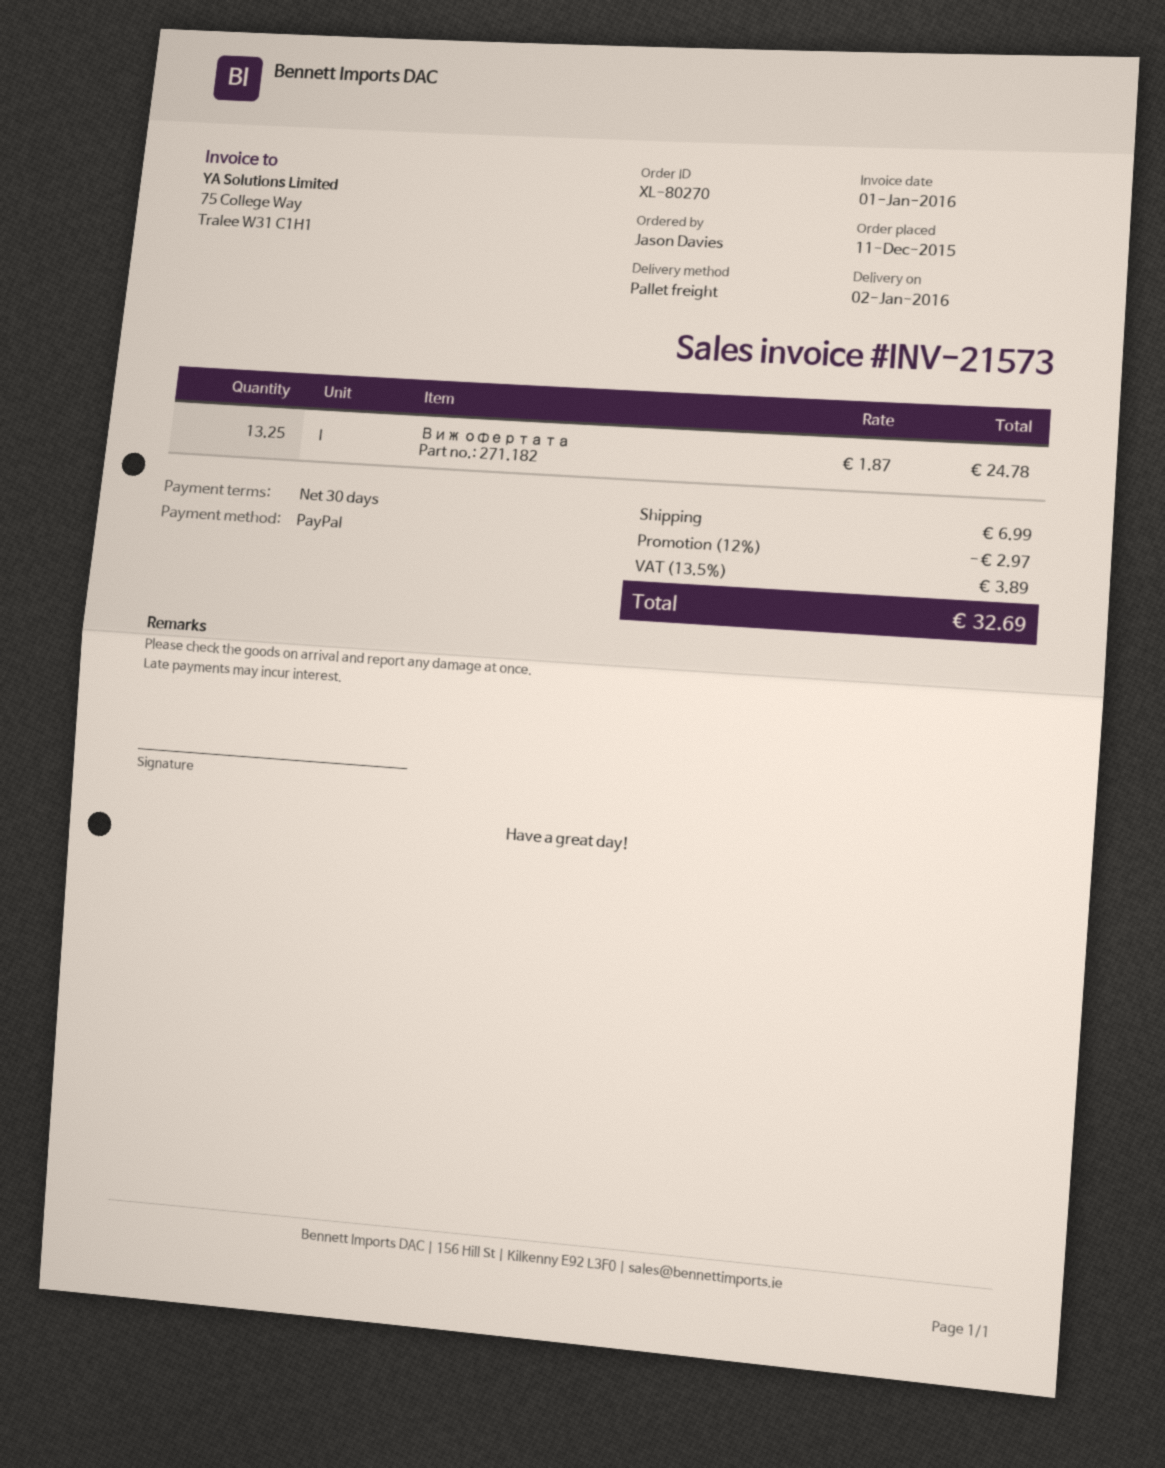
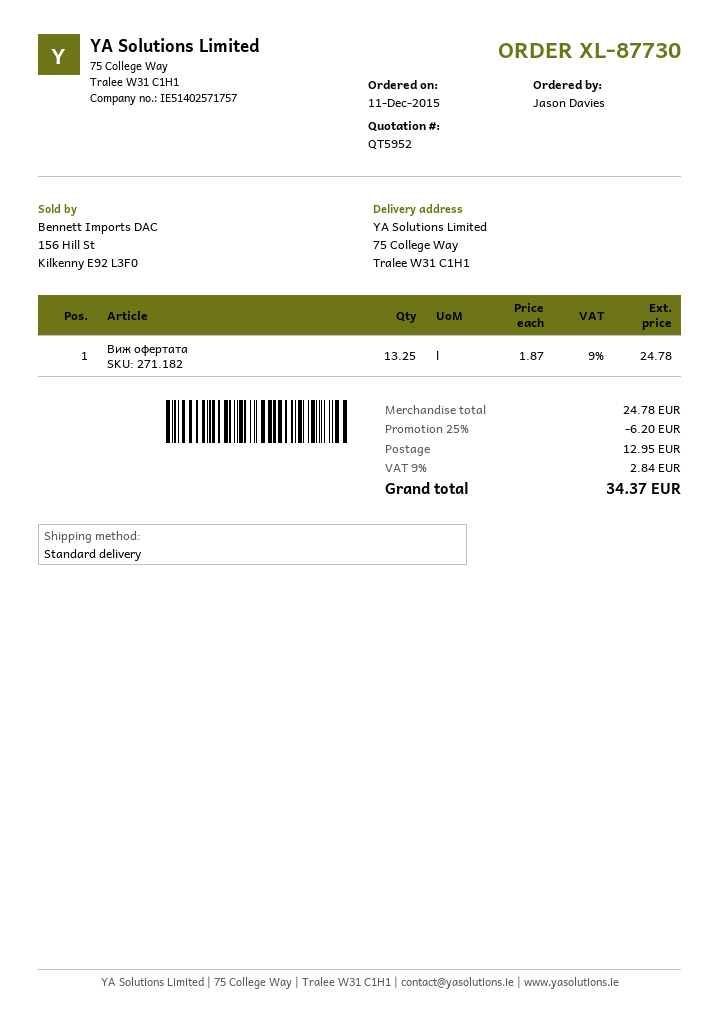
order number: XL-80270 -> XL-87730
shipping method: pallet freight -> standard
discount: 12% = 2.97 -> 25% = 6.20
shipping: 6.99 -> 12.95
tax: 13.5% = 3.89 -> 9% = 2.84
total: 32.69 -> 34.37

